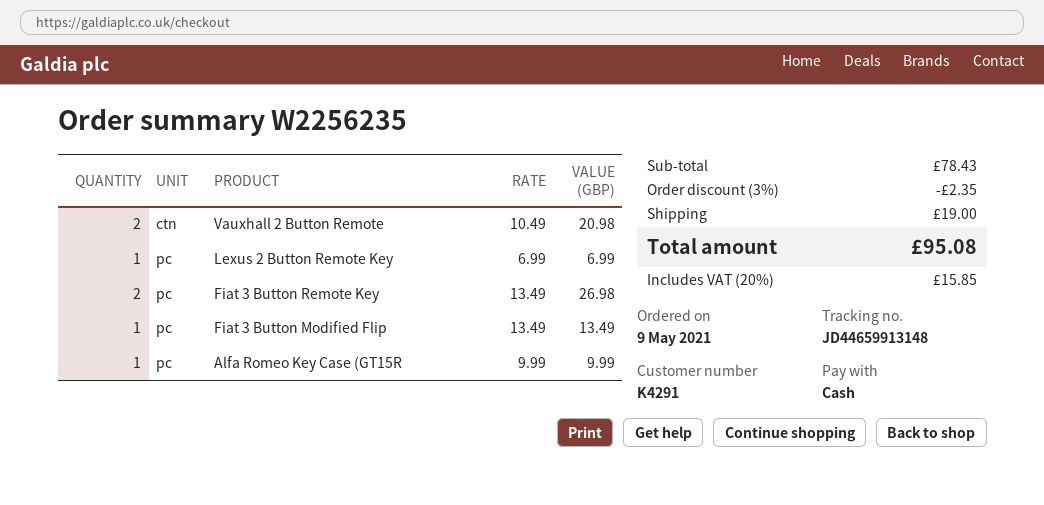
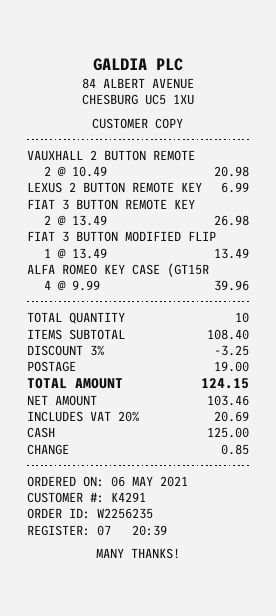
order date: 2021-05-09 -> 2021-05-06
Alfa Romeo Key Case (GT15R: 1 x 9.99 = 9.99 -> 4 x 9.99 = 39.96
subtotal: 78.43 -> 108.40
discount: 3% = 2.35 -> 3% = 3.25
tax: 20% = 15.85 -> 20% = 20.69
total: 95.08 -> 124.15

